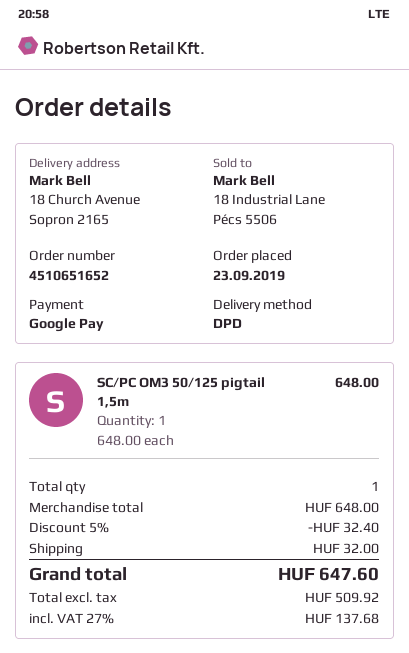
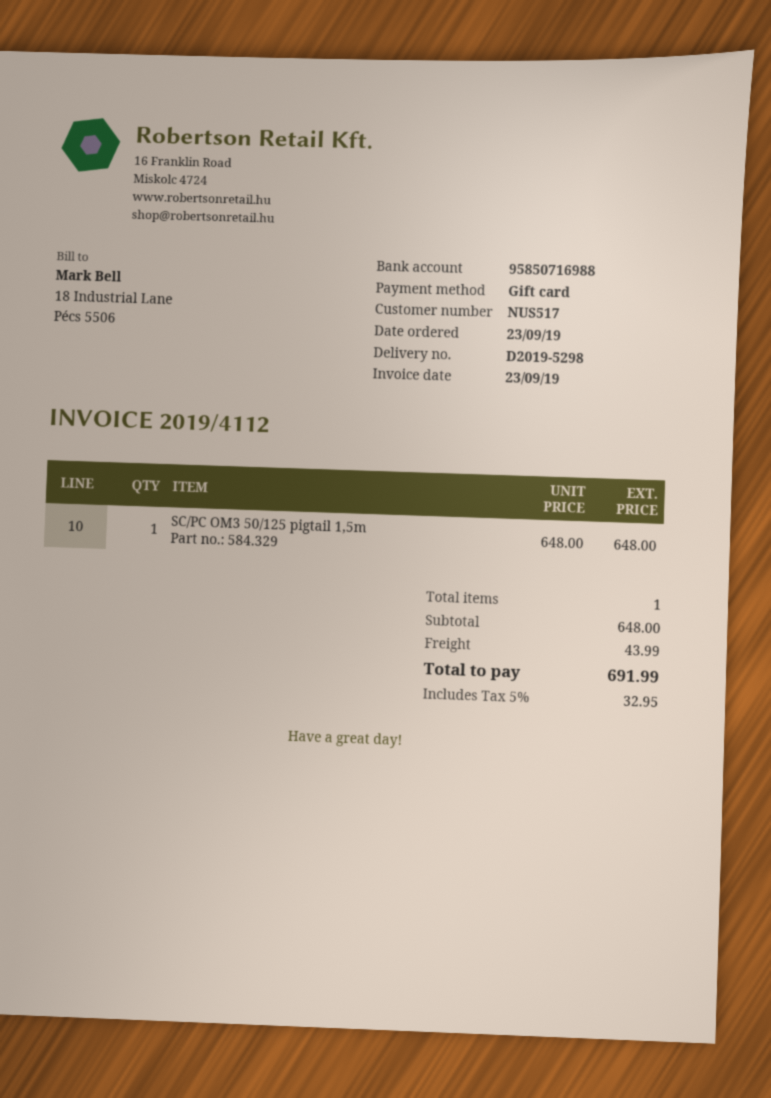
payment method: Google Pay -> gift card
discount: 5% = 32.40 -> none
shipping: 32.00 -> 43.99
tax: 27% = 137.68 -> 5% = 32.95
total: 647.60 -> 691.99

